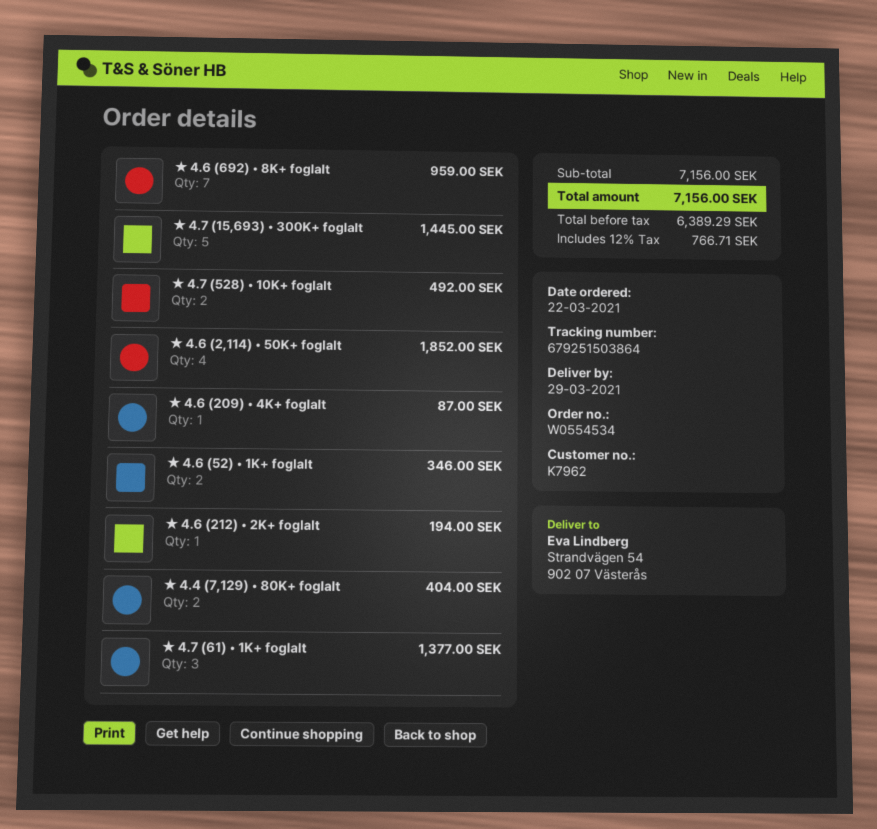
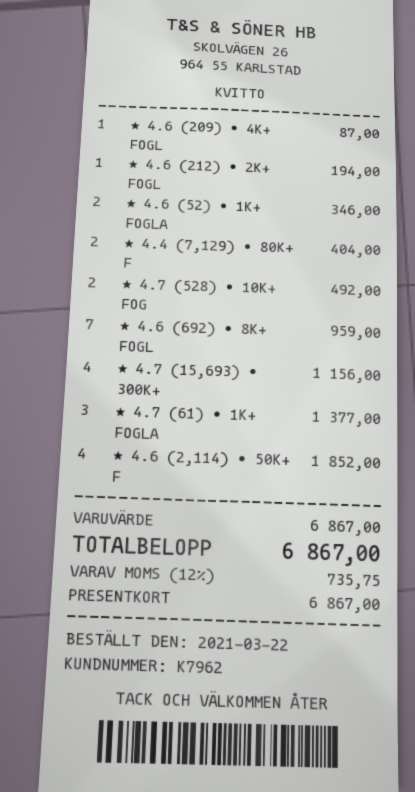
★ 4.7 (15,693) • 300K+ foglalt: 5 for 1445.00 -> 4 for 1156.00
subtotal: 7156.00 -> 6867.00
tax: 12% = 766.71 -> 12% = 735.75
total: 7156.00 -> 6867.00

